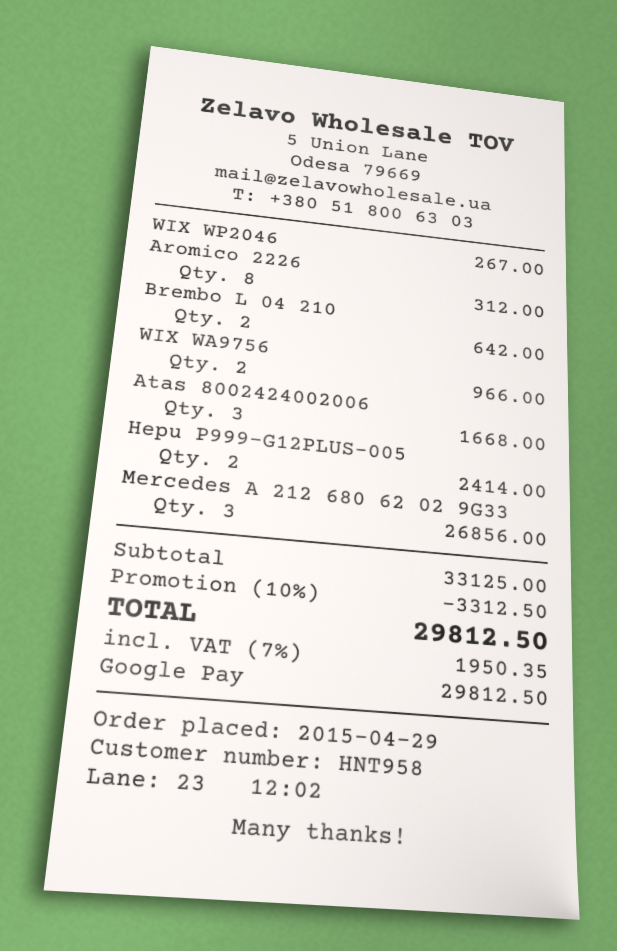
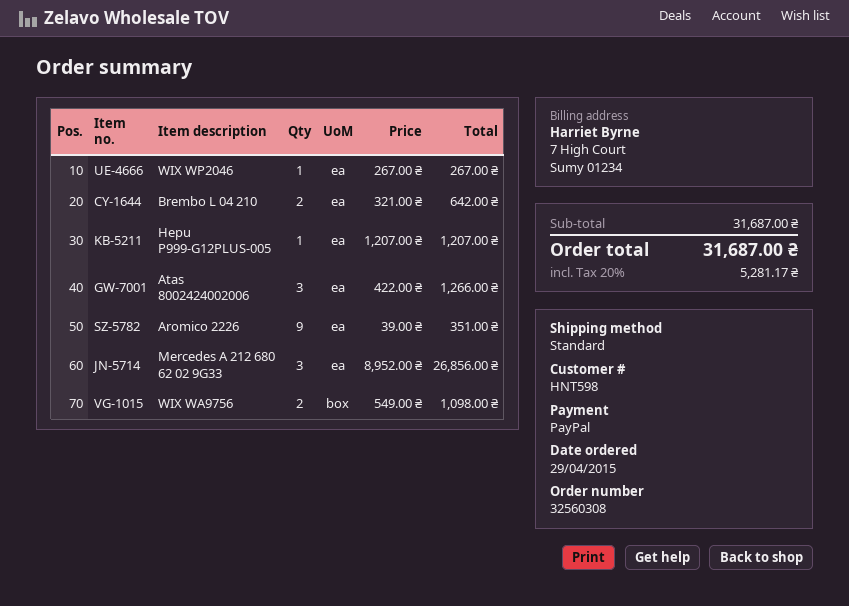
customer number: HNT958 -> HNT598
payment method: Google Pay -> PayPal
Aromico 2226: 8 for 312.00 -> 9 for 351.00
WIX WA9756: 2 for 966.00 -> 2 for 1098.00
Atas 8002424002006: 3 for 1668.00 -> 3 for 1266.00
Hepu P999-G12PLUS-005: 2 for 2414.00 -> 1 for 1207.00
subtotal: 33125.00 -> 31687.00
discount: 10% = 3312.50 -> none
tax: 7% = 1950.35 -> 20% = 5281.17
total: 29812.50 -> 31687.00

